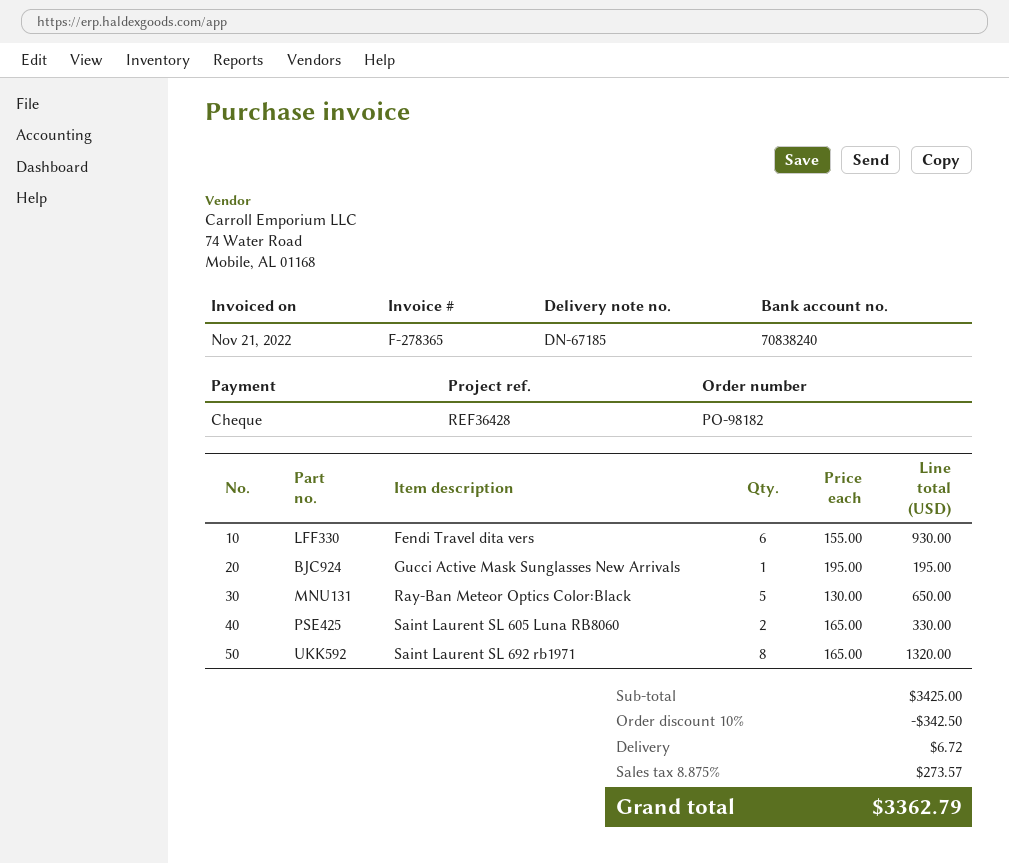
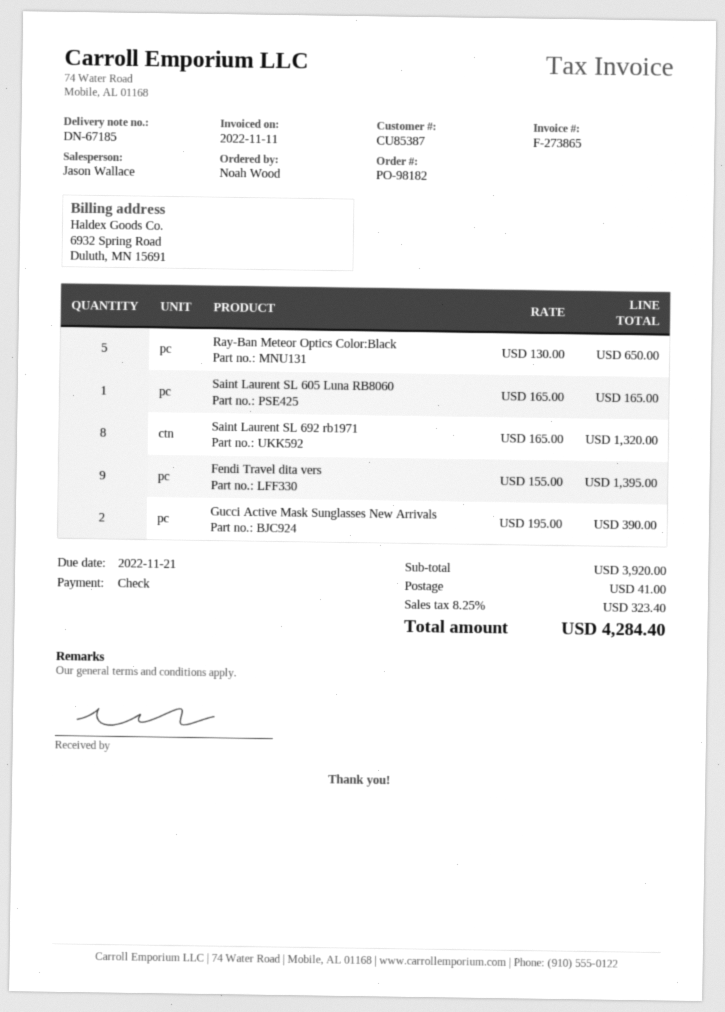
invoice number: F-278365 -> F-273865
invoice date: 2022-11-21 -> 2022-11-11
Fendi Travel dita vers: 6 x 155.00 = 930.00 -> 9 x 155.00 = 1395.00
Gucci Active Mask Sunglasses New Arrivals: 1 x 195.00 = 195.00 -> 2 x 195.00 = 390.00
Saint Laurent SL 605 Luna RB8060: 2 x 165.00 = 330.00 -> 1 x 165.00 = 165.00
subtotal: 3425.00 -> 3920.00
discount: 10% = 342.50 -> none
shipping: 6.72 -> 41.00
tax: 8.875% = 273.57 -> 8.25% = 323.40
total: 3362.79 -> 4284.40

